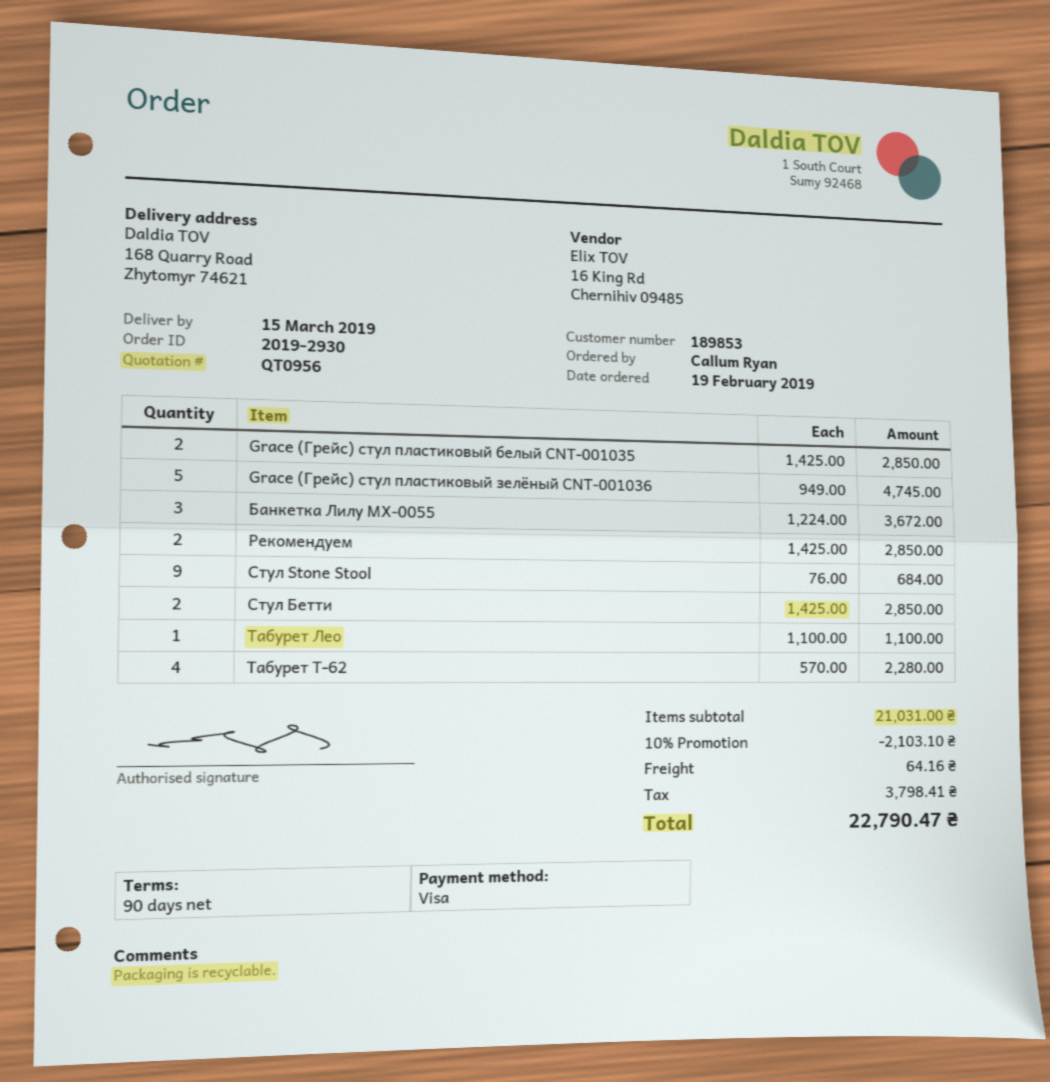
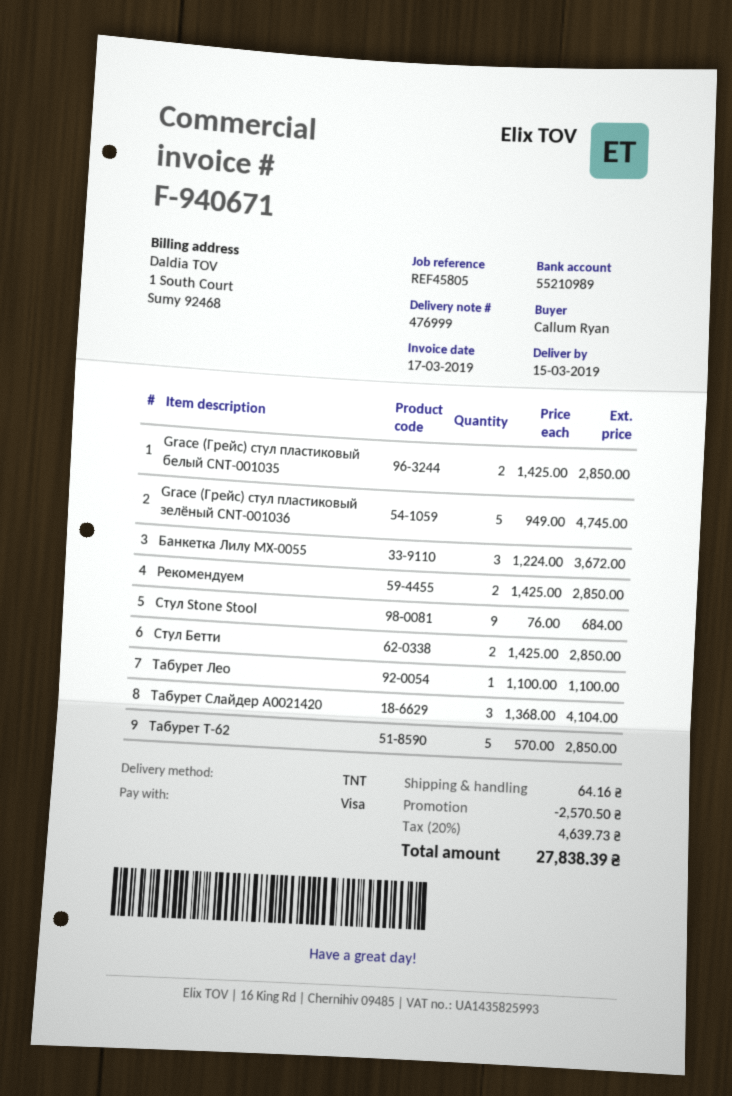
Табурет Т-62: 4 x 570.00 = 2280.00 -> 5 x 570.00 = 2850.00
Табурет Слайдер А0021420: none -> 3 x 1368.00 = 4104.00
discount: 2103.10 -> 2570.50
tax: 3798.41 -> 4639.73
total: 22790.47 -> 27838.39

